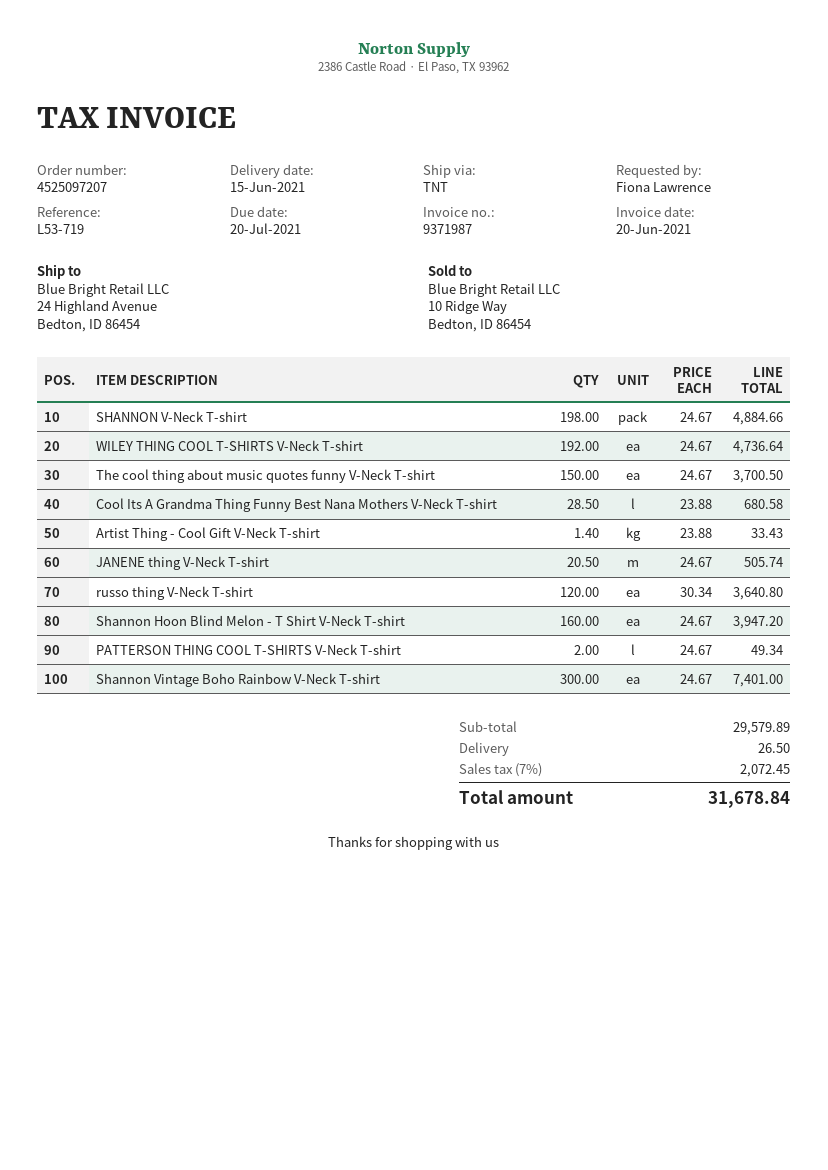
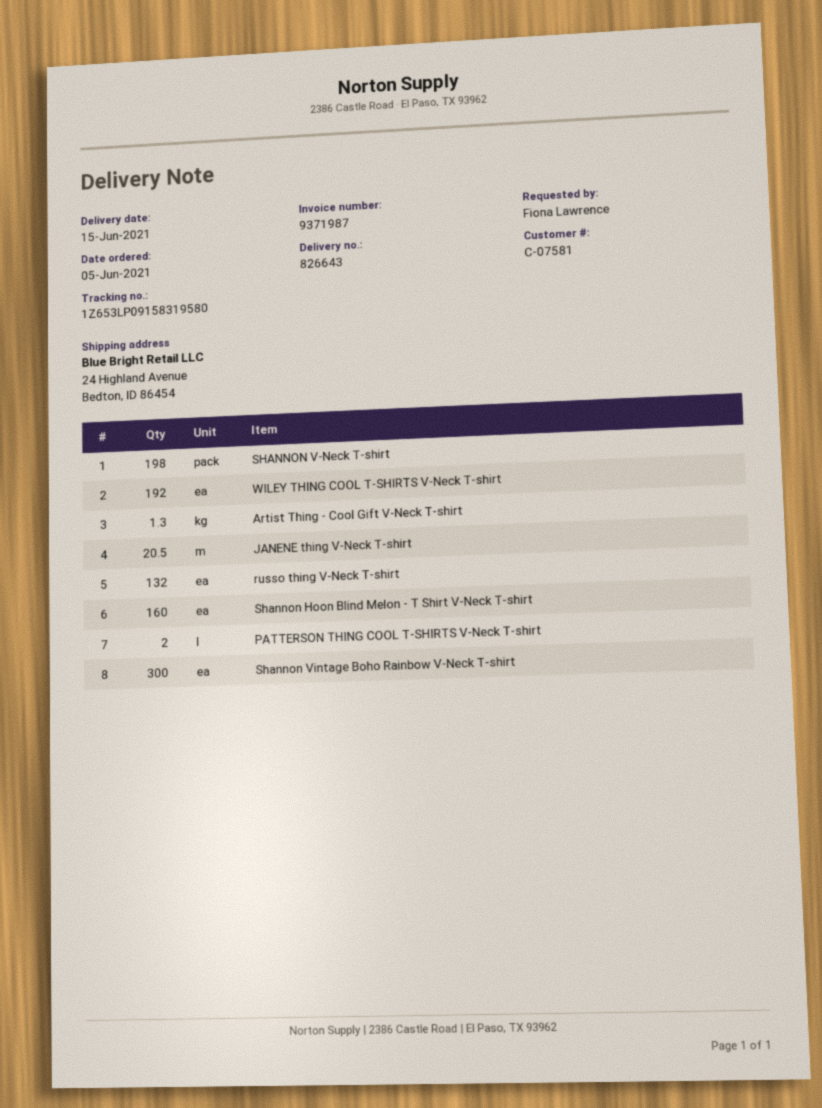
The cool thing about music quotes funny V-Neck T-shirt: 150 -> none
Cool Its A Grandma Thing Funny Best Nana Mothers V-Neck T-shirt: 28.5 -> none
Artist Thing - Cool Gift V-Neck T-shirt: 1.4 -> 1.3
russo thing V-Neck T-shirt: 120 -> 132

